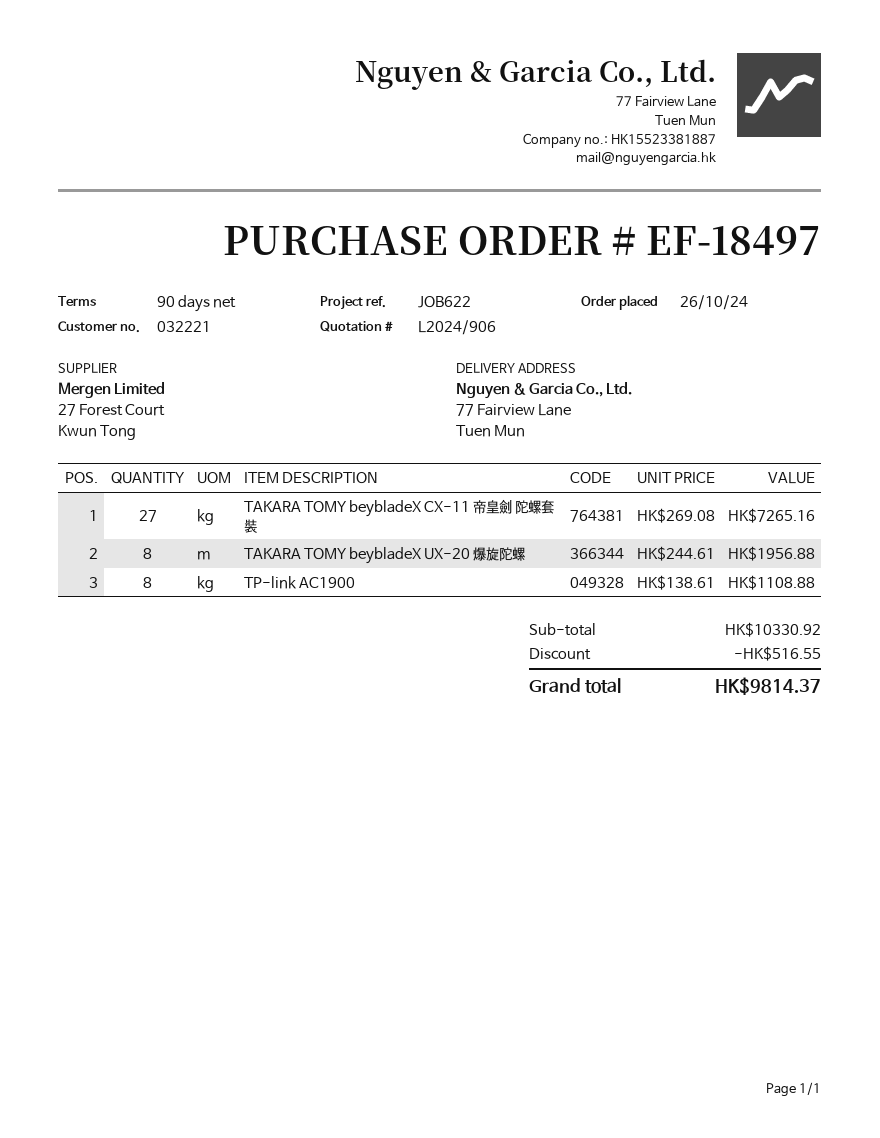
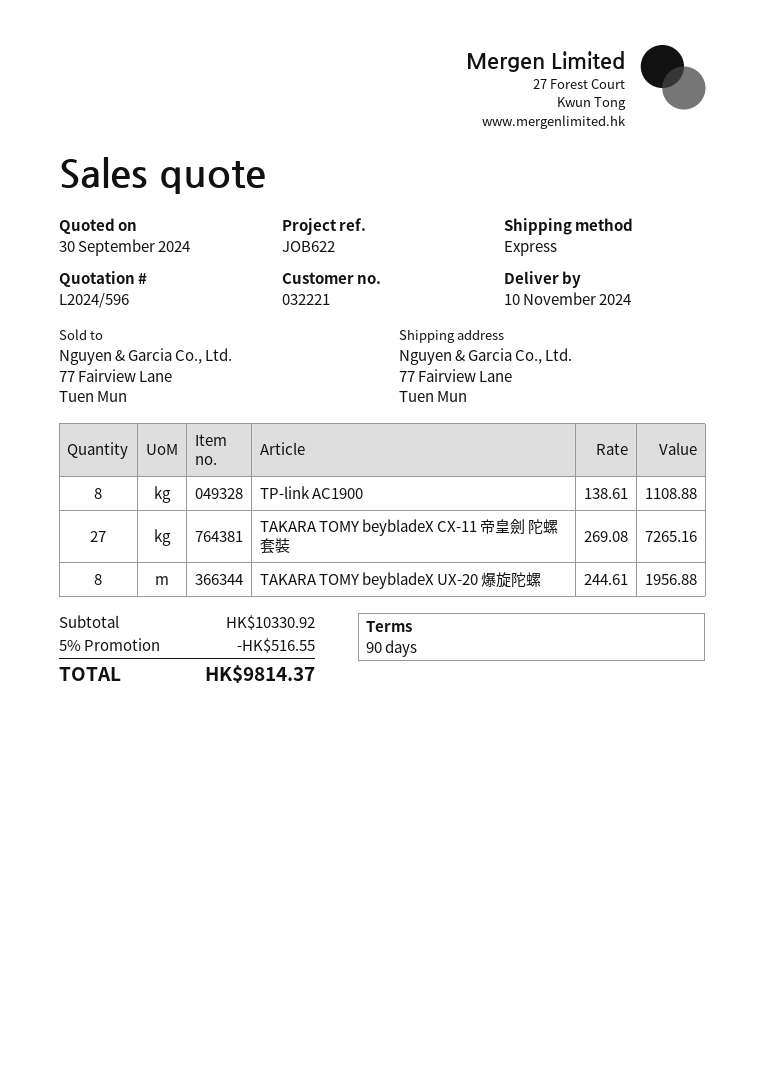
quote number: L2024/906 -> L2024/596

